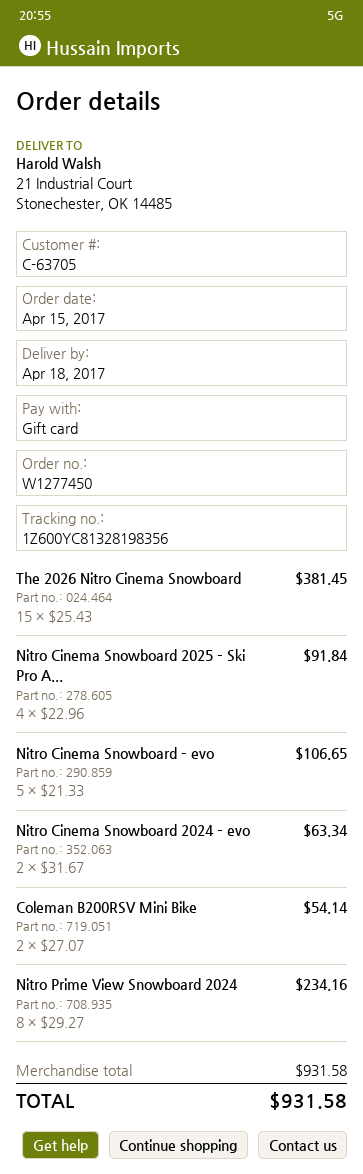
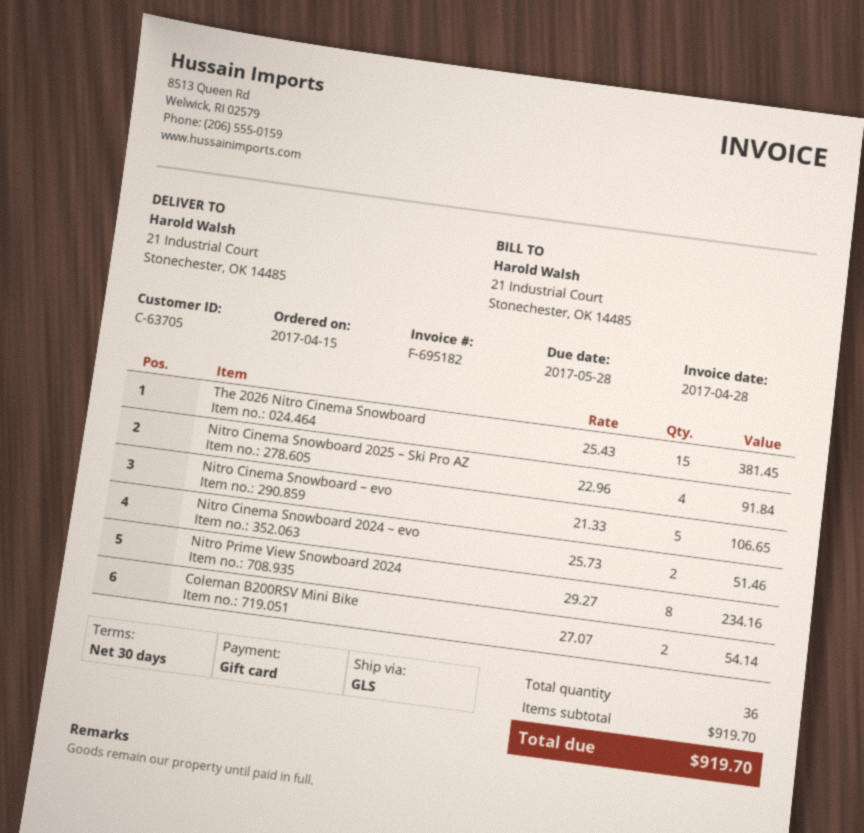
Nitro Cinema Snowboard 2024 – evo: 2 x 31.67 = 63.34 -> 2 x 25.73 = 51.46
subtotal: 931.58 -> 919.70
total: 931.58 -> 919.70

